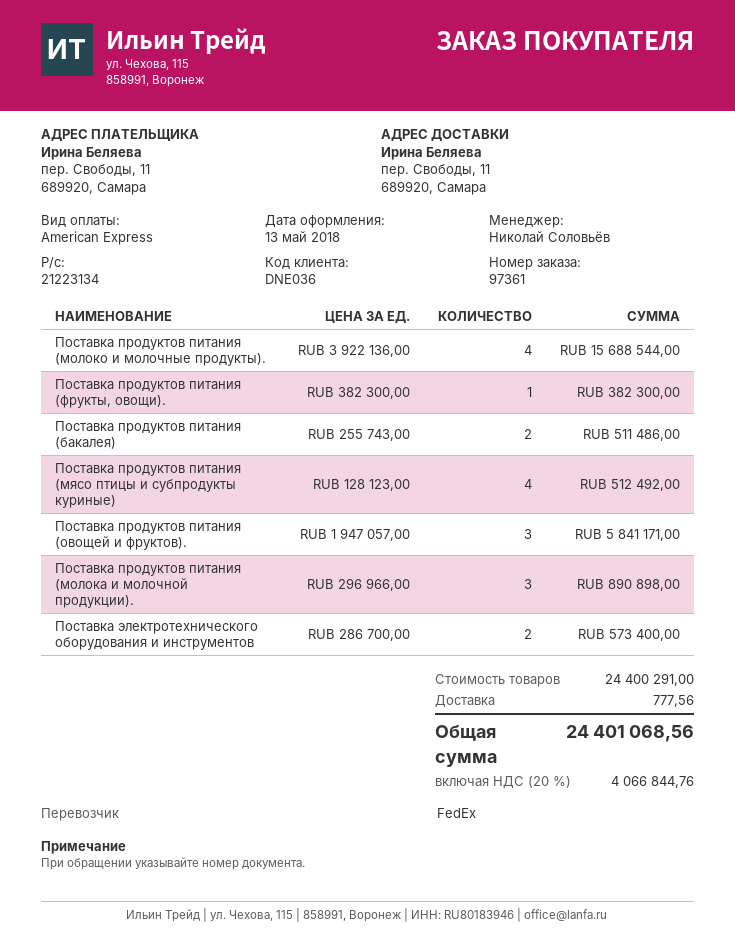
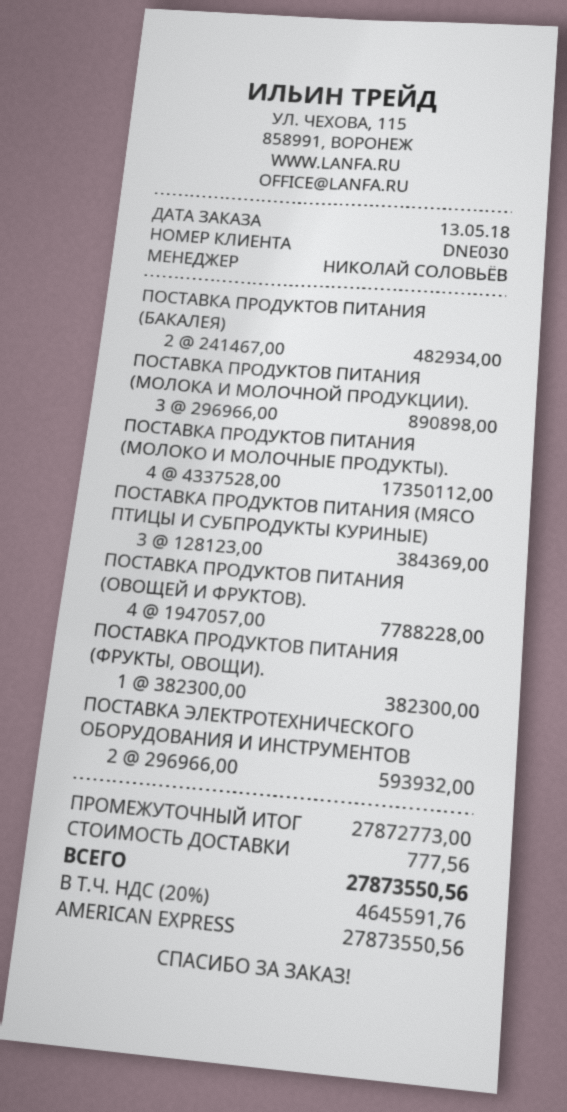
customer number: DNE036 -> DNE030
Поставка продуктов питания (молоко и молочные продукты).: 4 x 3922136.00 = 15688544.00 -> 4 x 4337528.00 = 17350112.00
Поставка продуктов питания (бакалея): 2 x 255743.00 = 511486.00 -> 2 x 241467.00 = 482934.00
Поставка продуктов питания (мясо птицы и субпродукты куриные): 4 x 128123.00 = 512492.00 -> 3 x 128123.00 = 384369.00
Поставка продуктов питания (овощей и фруктов).: 3 x 1947057.00 = 5841171.00 -> 4 x 1947057.00 = 7788228.00
Поставка электротехнического оборудования и инструментов: 2 x 286700.00 = 573400.00 -> 2 x 296966.00 = 593932.00
subtotal: 24400291.00 -> 27872773.00
tax: 20% = 4066844.76 -> 20% = 4645591.76
total: 24401068.56 -> 27873550.56

